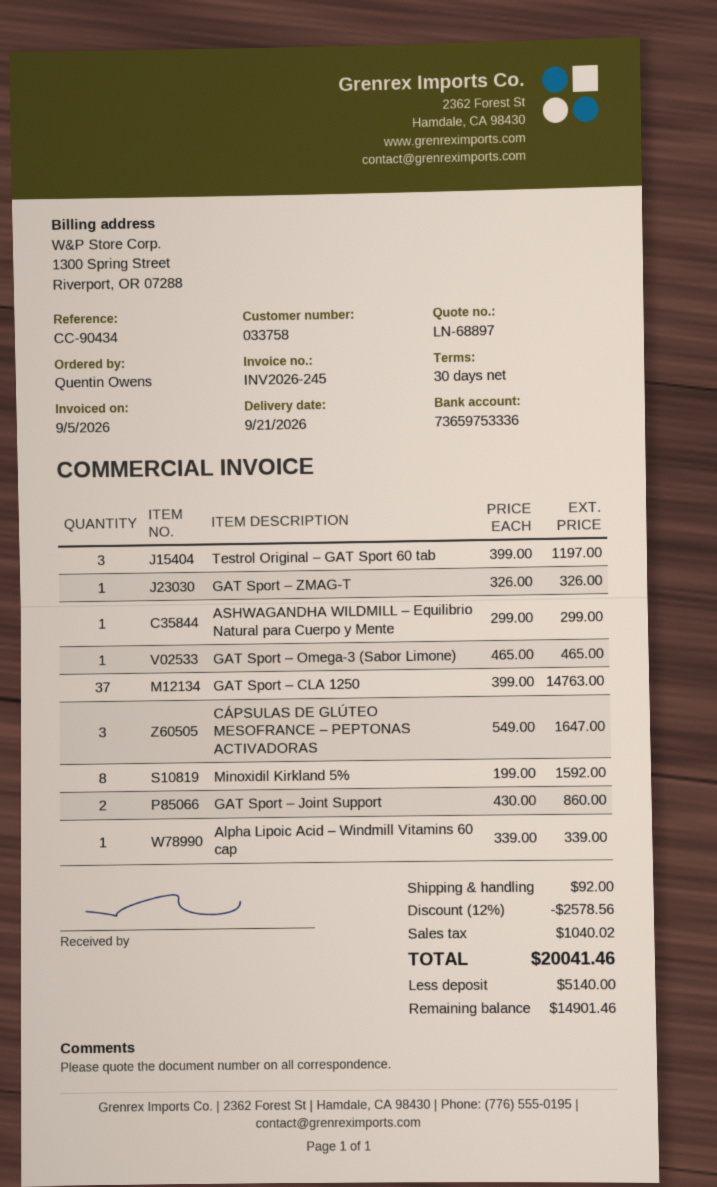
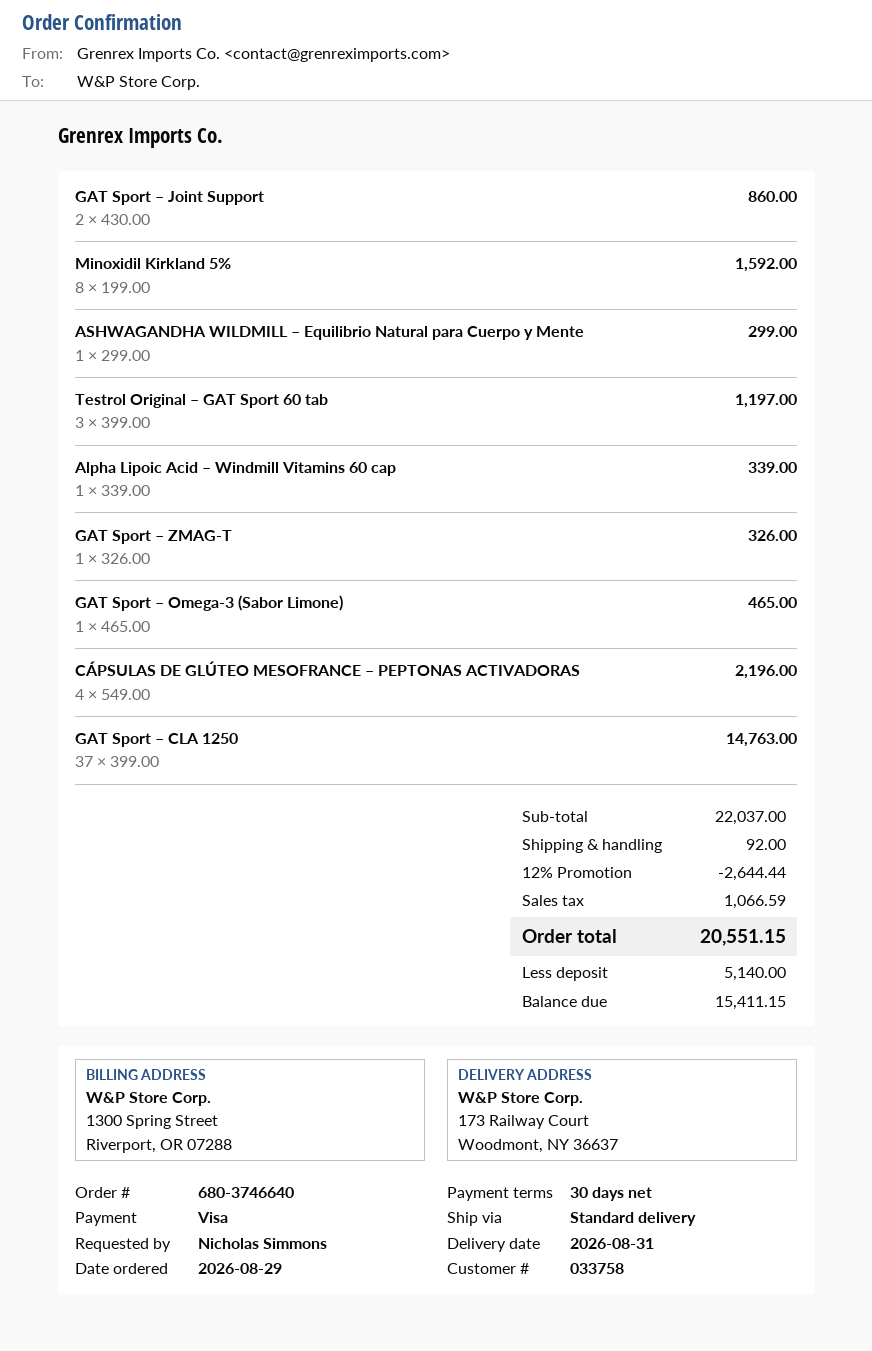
delivery date: 2026-09-21 -> 2026-08-31
ordered by: Quentin Owens -> Nicholas Simmons
CÁPSULAS DE GLÚTEO MESOFRANCE – PEPTONAS ACTIVADORAS: 3 x 549.00 = 1647.00 -> 4 x 549.00 = 2196.00
discount: 12% = 2578.56 -> 12% = 2644.44
tax: 1040.02 -> 1066.59
total: 20041.46 -> 20551.15
balance: 14901.46 -> 15411.15

